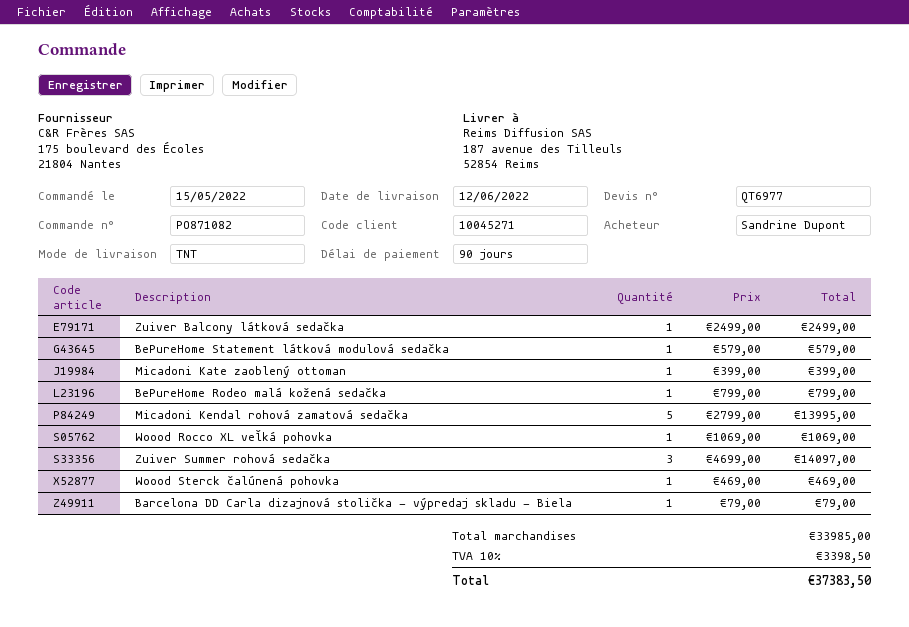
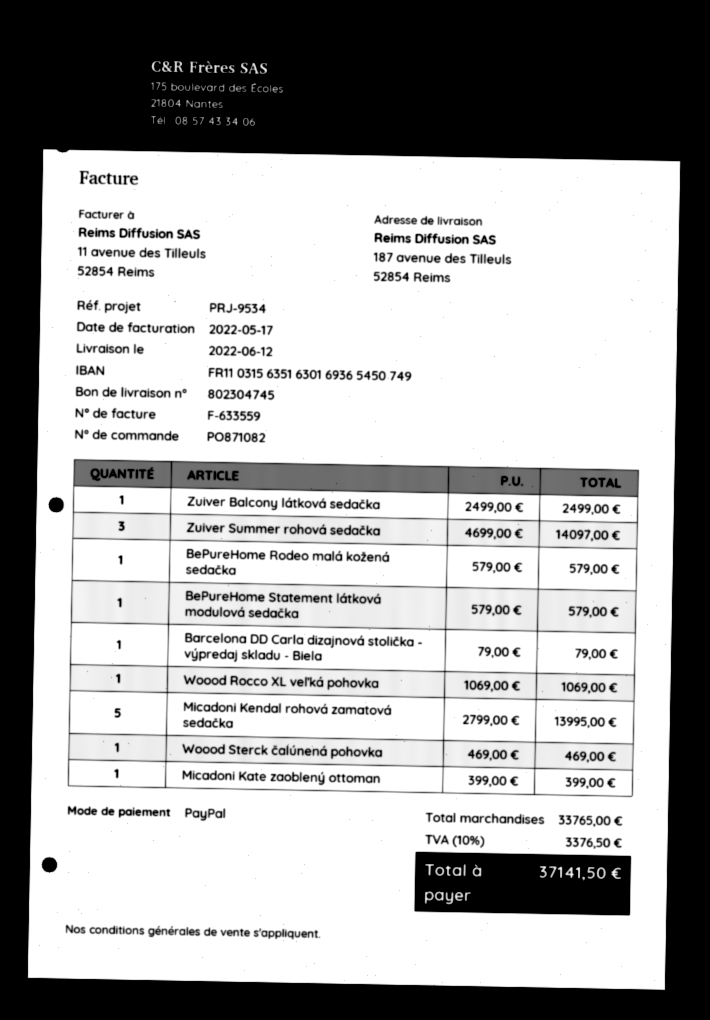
BePureHome Rodeo malá kožená sedačka: 1 x 799.00 = 799.00 -> 1 x 579.00 = 579.00
subtotal: 33985.00 -> 33765.00
tax: 10% = 3398.50 -> 10% = 3376.50
total: 37383.50 -> 37141.50

